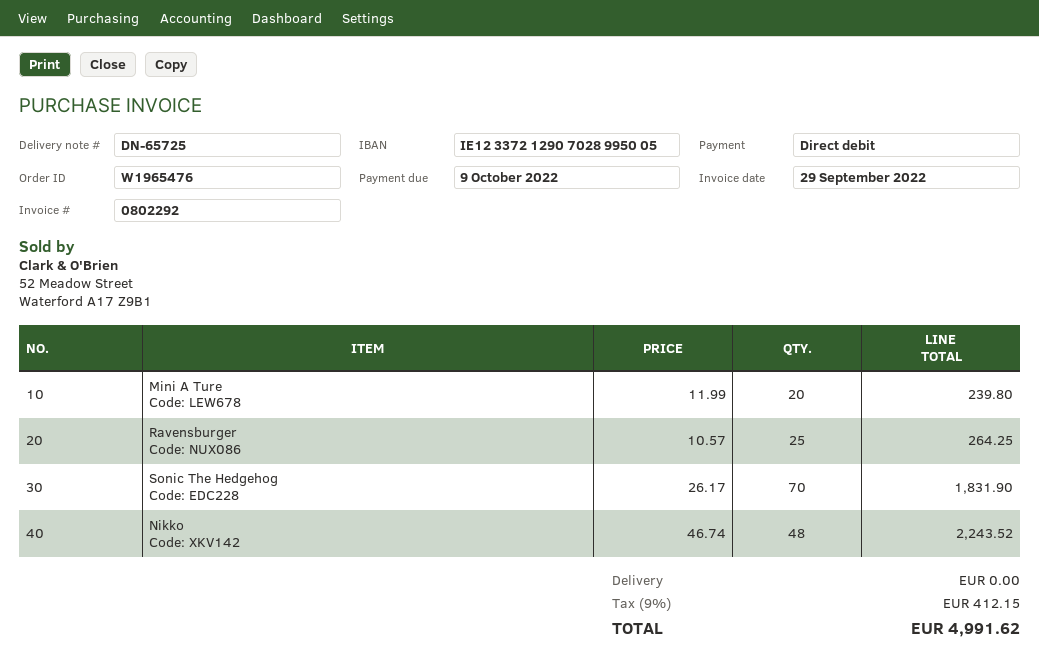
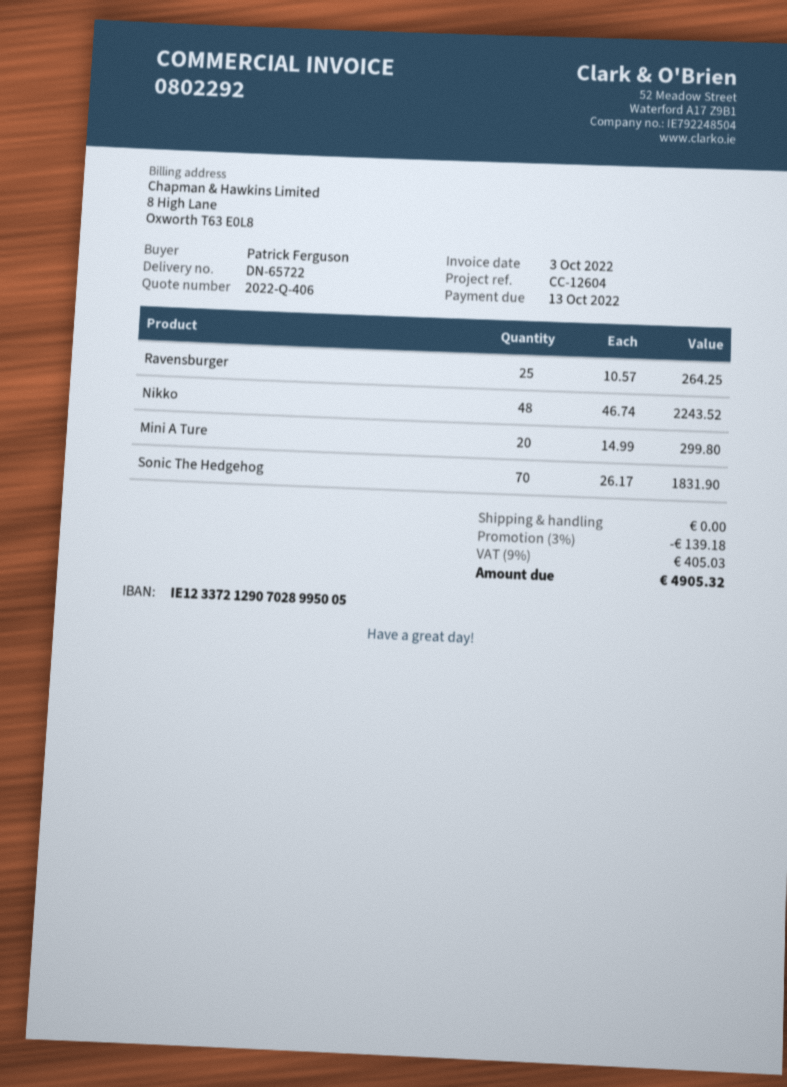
delivery note number: DN-65725 -> DN-65722
invoice date: 2022-09-29 -> 2022-10-03
due date: 2022-10-09 -> 2022-10-13
Mini A Ture: 20 x 11.99 = 239.80 -> 20 x 14.99 = 299.80
discount: none -> 3% = 139.18
tax: 9% = 412.15 -> 9% = 405.03
total: 4991.62 -> 4905.32

